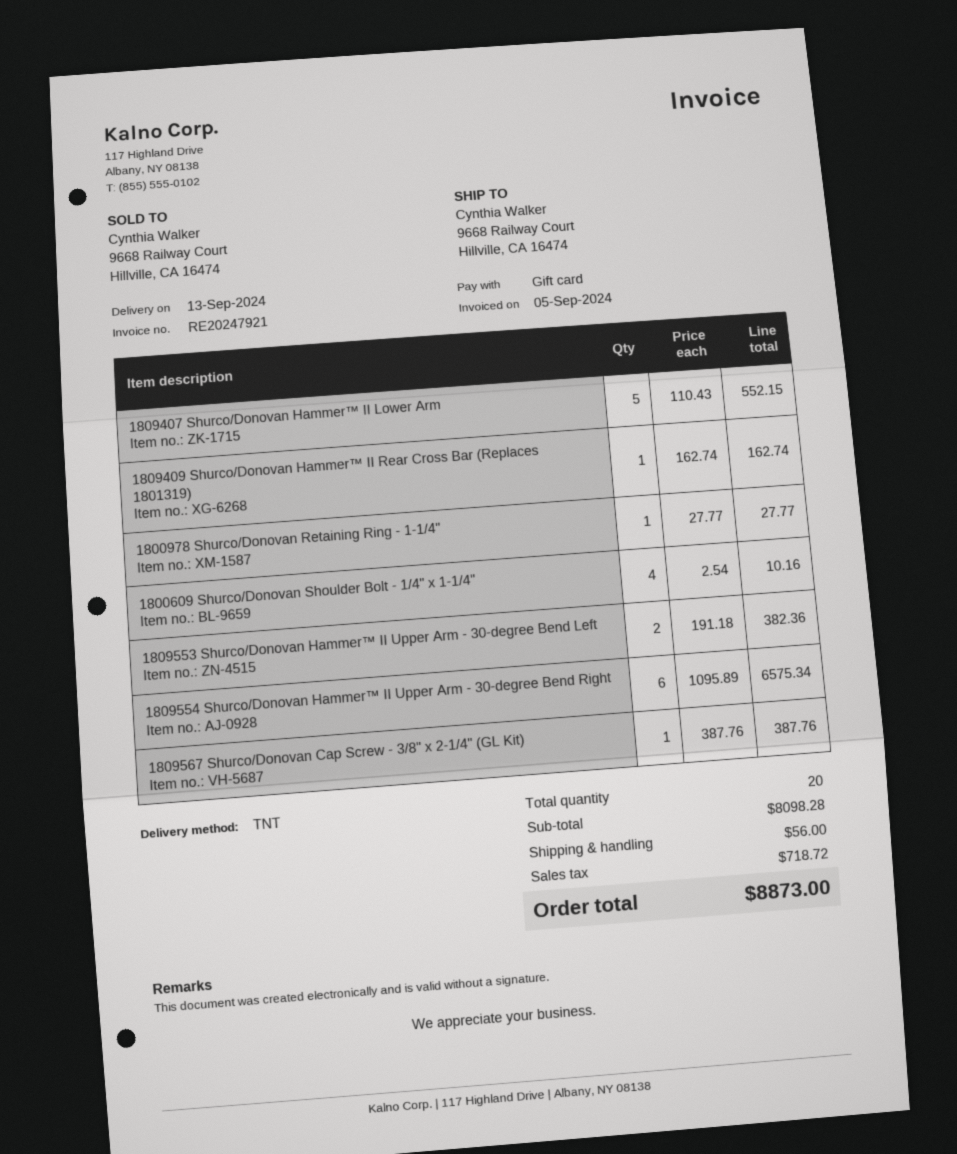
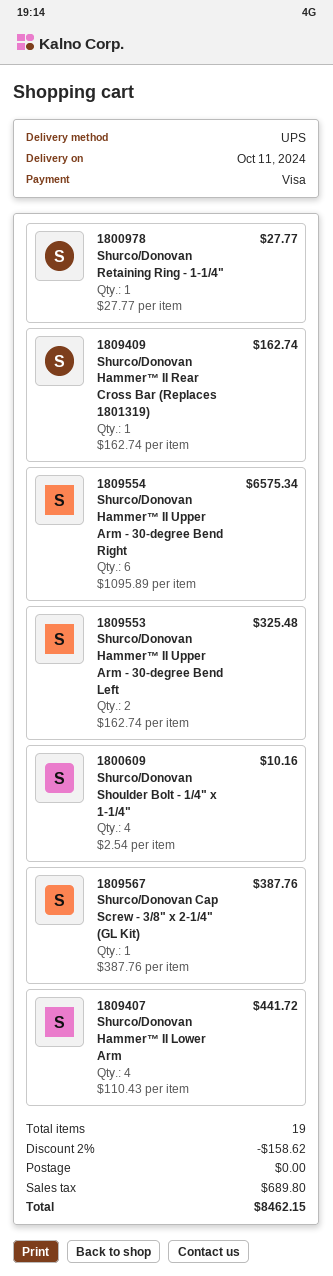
delivery date: 2024-09-13 -> 2024-10-11
payment method: gift card -> Visa
shipping method: TNT -> UPS
1809407 Shurco/Donovan Hammer™ II Lower Arm: 5 x 110.43 = 552.15 -> 4 x 110.43 = 441.72
1809553 Shurco/Donovan Hammer™ II Upper Arm - 30-degree Bend Left: 2 x 191.18 = 382.36 -> 2 x 162.74 = 325.48
total quantity: 20 -> 19
discount: none -> 2% = 158.62
shipping: 56.00 -> 0.00
tax: 718.72 -> 689.80
total: 8873.00 -> 8462.15

